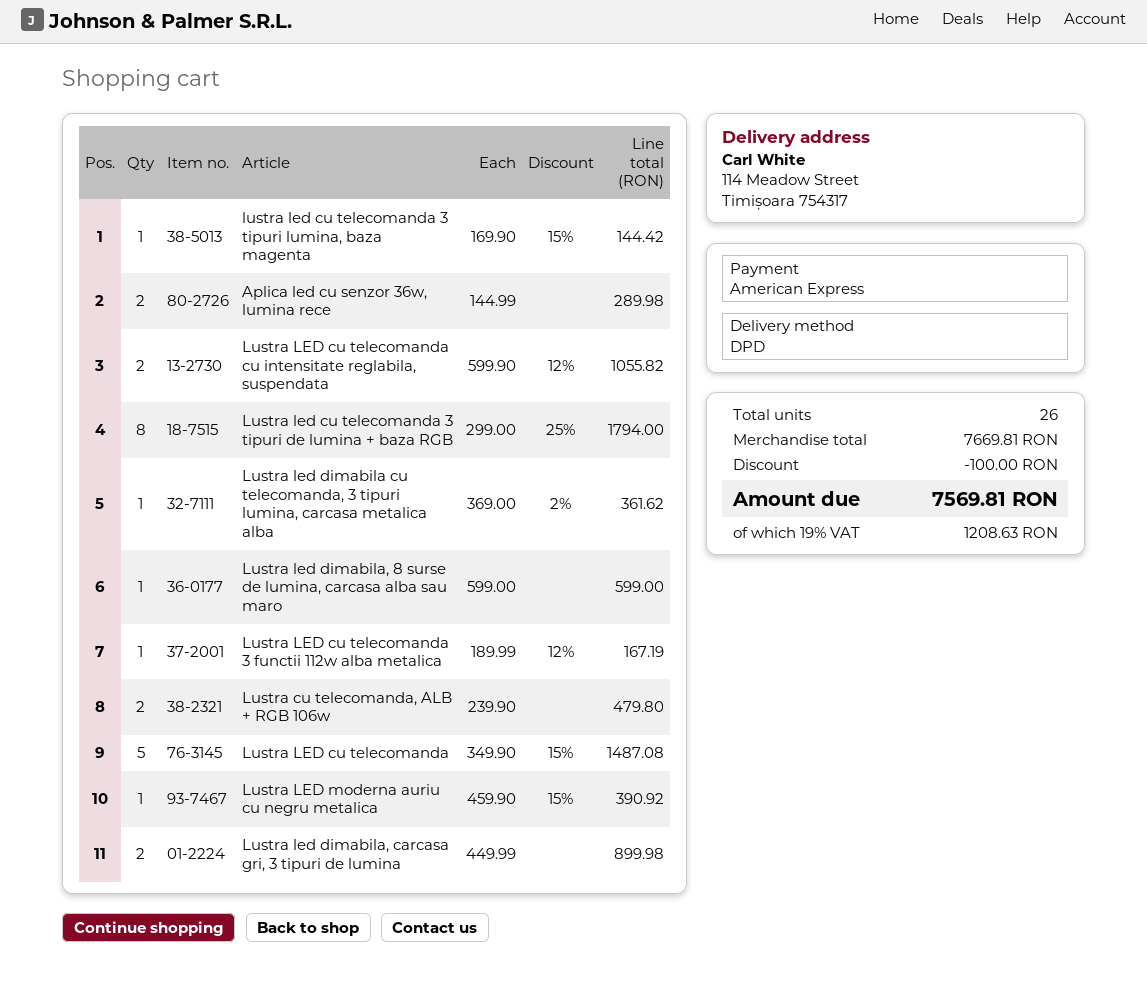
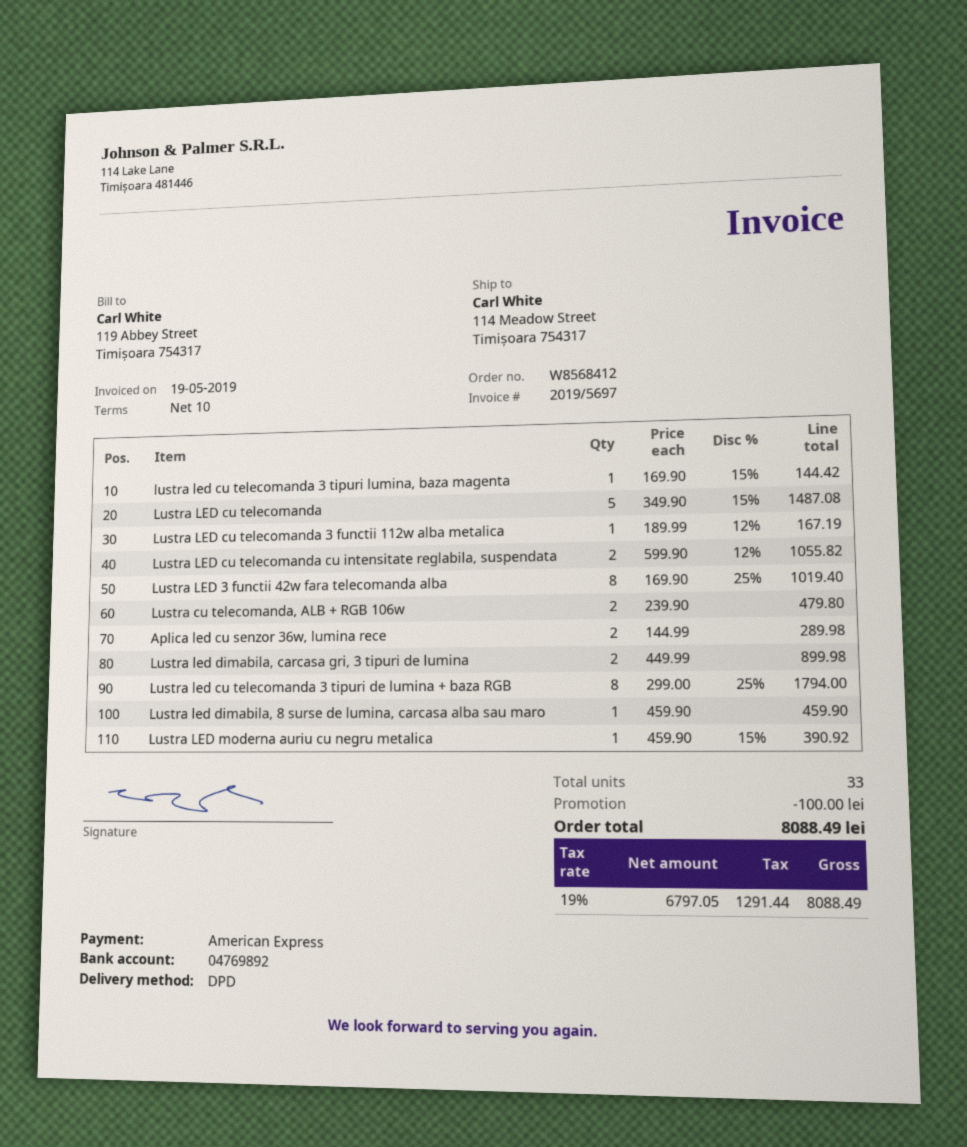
Lustra led dimabila cu telecomanda, 3 tipuri lumina, carcasa metalica alba: 1 x 369.00 - 2% = 361.62 -> none
Lustra led dimabila, 8 surse de lumina, carcasa alba sau maro: 1 x 599.00 = 599.00 -> 1 x 459.90 = 459.90
Lustra LED 3 functii 42w fara telecomanda alba: none -> 8 x 169.90 - 25% = 1019.40
total quantity: 26 -> 33
tax: 19% = 1208.63 -> 19% = 1291.44
total: 7569.81 -> 8088.49

